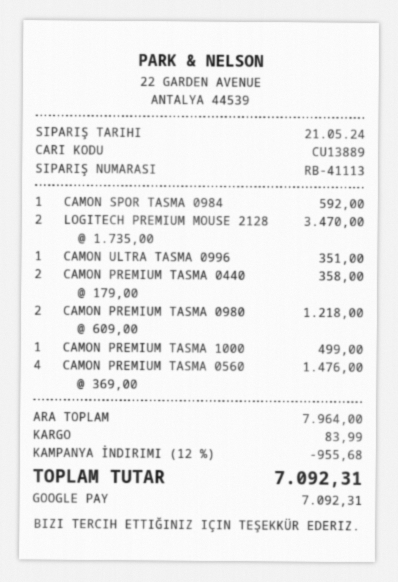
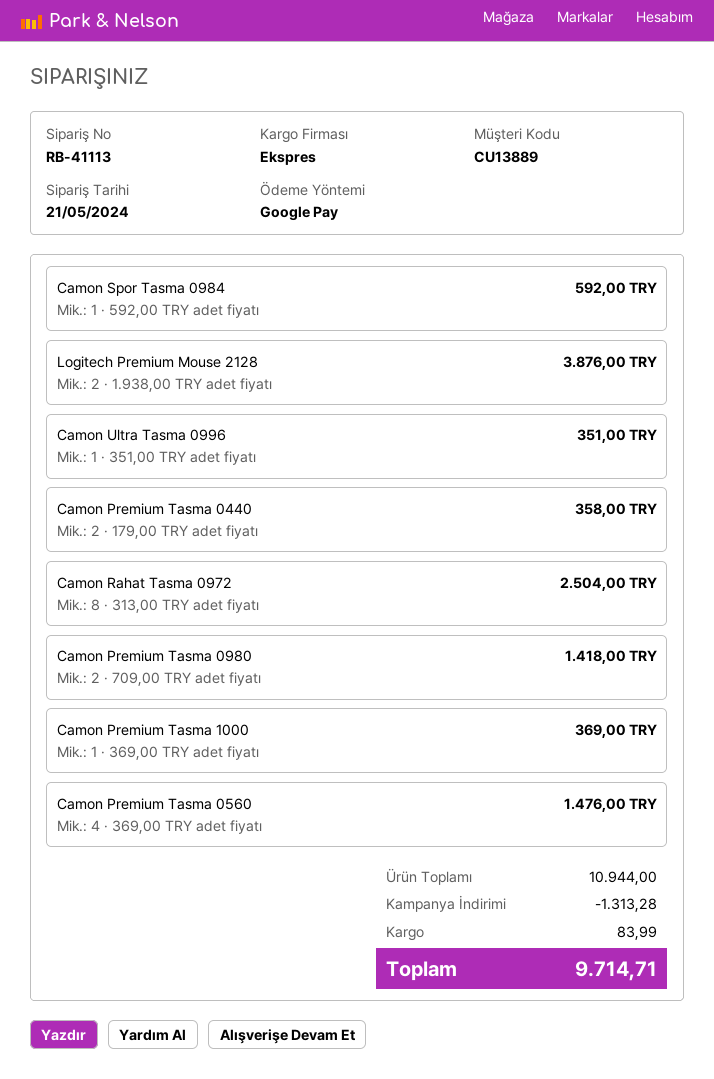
LOGITECH PREMIUM MOUSE 2128: 2 x 1735.00 = 3470.00 -> 2 x 1938.00 = 3876.00
CAMON PREMIUM TASMA 0980: 2 x 609.00 = 1218.00 -> 2 x 709.00 = 1418.00
CAMON PREMIUM TASMA 1000: 1 x 499.00 = 499.00 -> 1 x 369.00 = 369.00
Camon Rahat Tasma 0972: none -> 8 x 313.00 = 2504.00
subtotal: 7964.00 -> 10944.00
discount: 955.68 -> 1313.28
total: 7092.31 -> 9714.71

